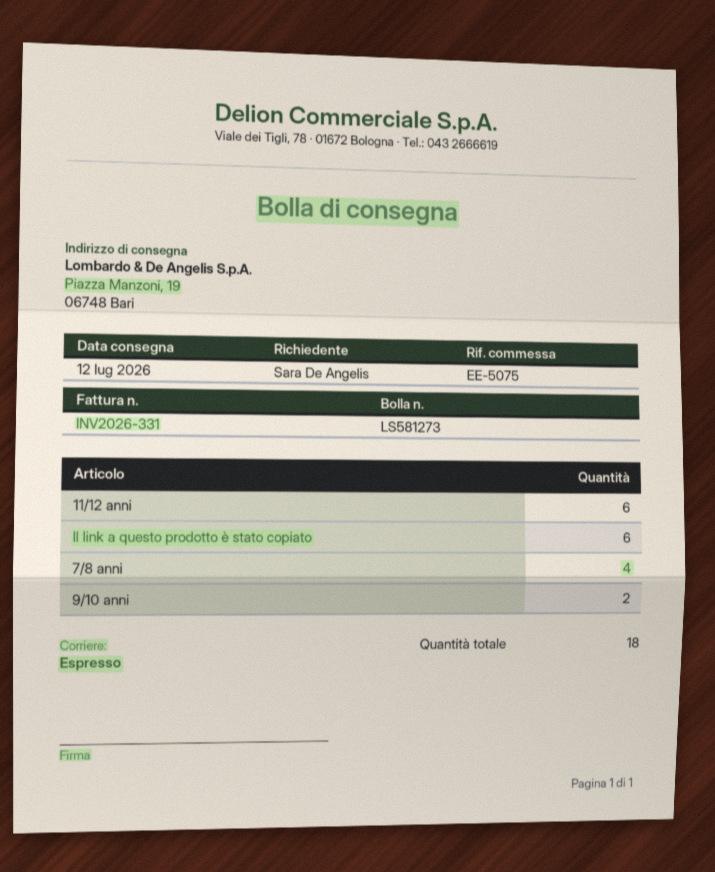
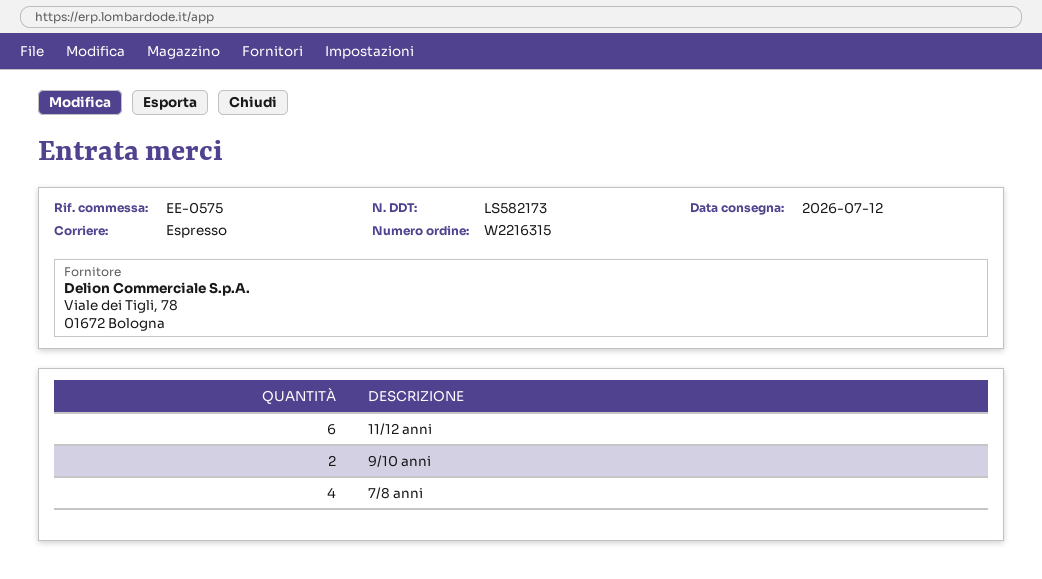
delivery note number: LS581273 -> LS582173
reference: EE-5075 -> EE-0575
Il link a questo prodotto è stato copiato: 6 -> none

